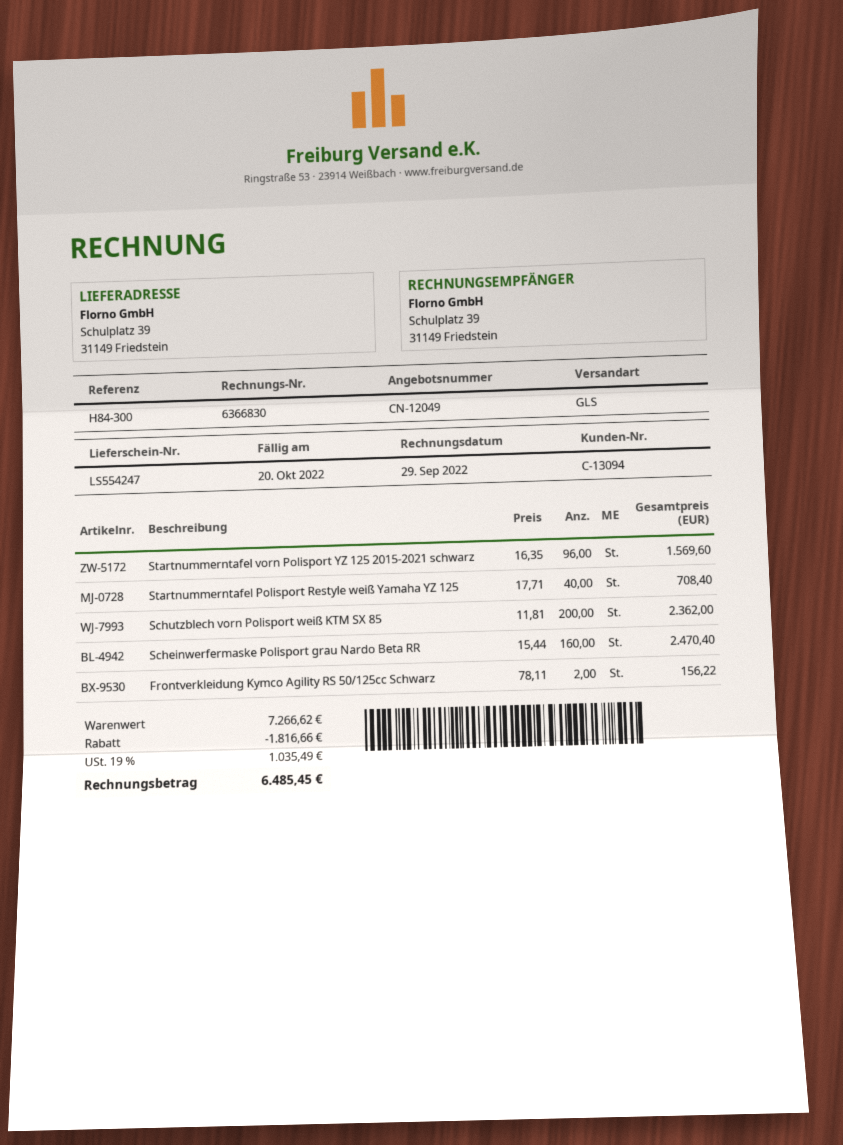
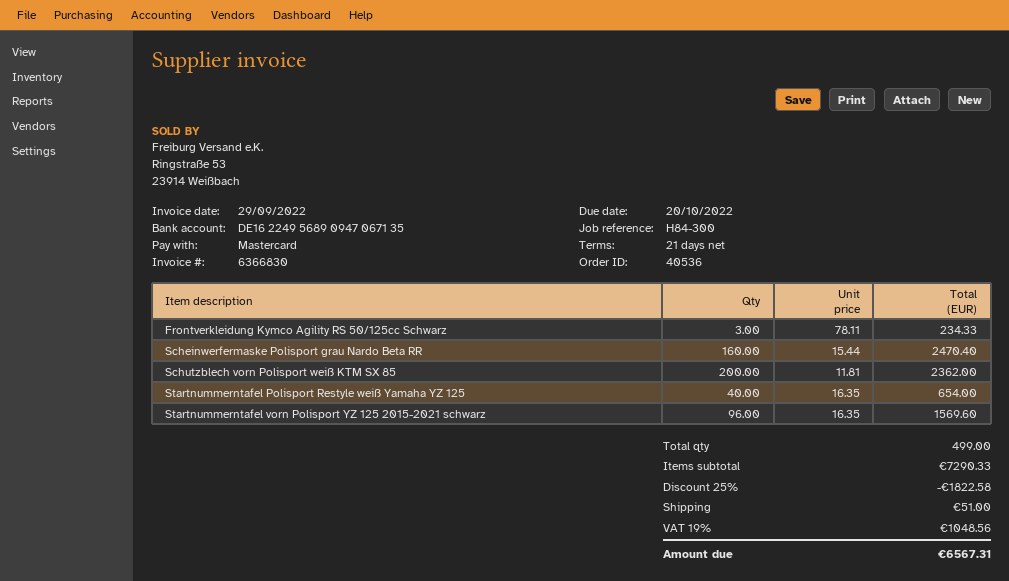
Startnummerntafel Polisport Restyle weiß Yamaha YZ 125: 40 x 17.71 = 708.40 -> 40 x 16.35 = 654.00
Frontverkleidung Kymco Agility RS 50/125cc Schwarz: 2 x 78.11 = 156.22 -> 3 x 78.11 = 234.33
subtotal: 7266.62 -> 7290.33
discount: 1816.66 -> 1822.58
shipping: none -> 51.00
tax: 19% = 1035.49 -> 19% = 1048.56
total: 6485.45 -> 6567.31

